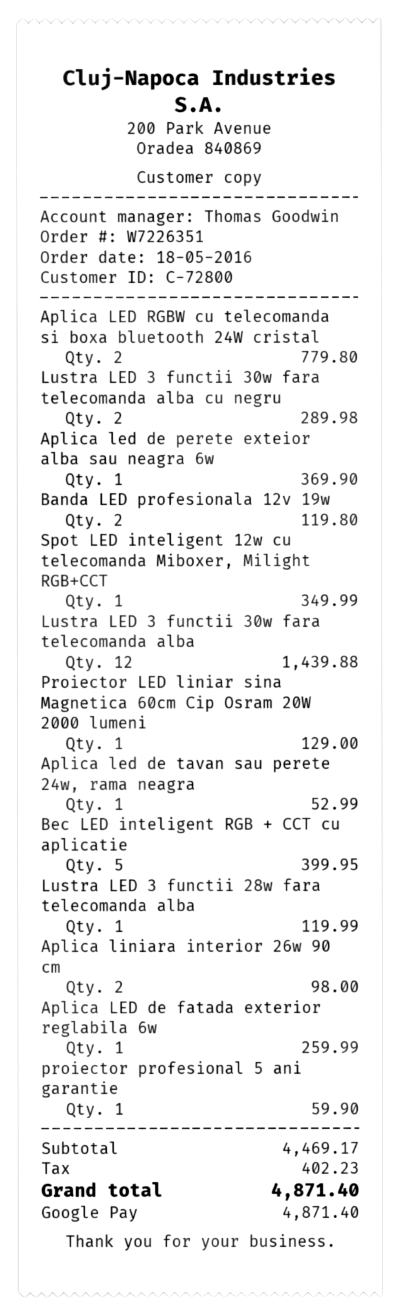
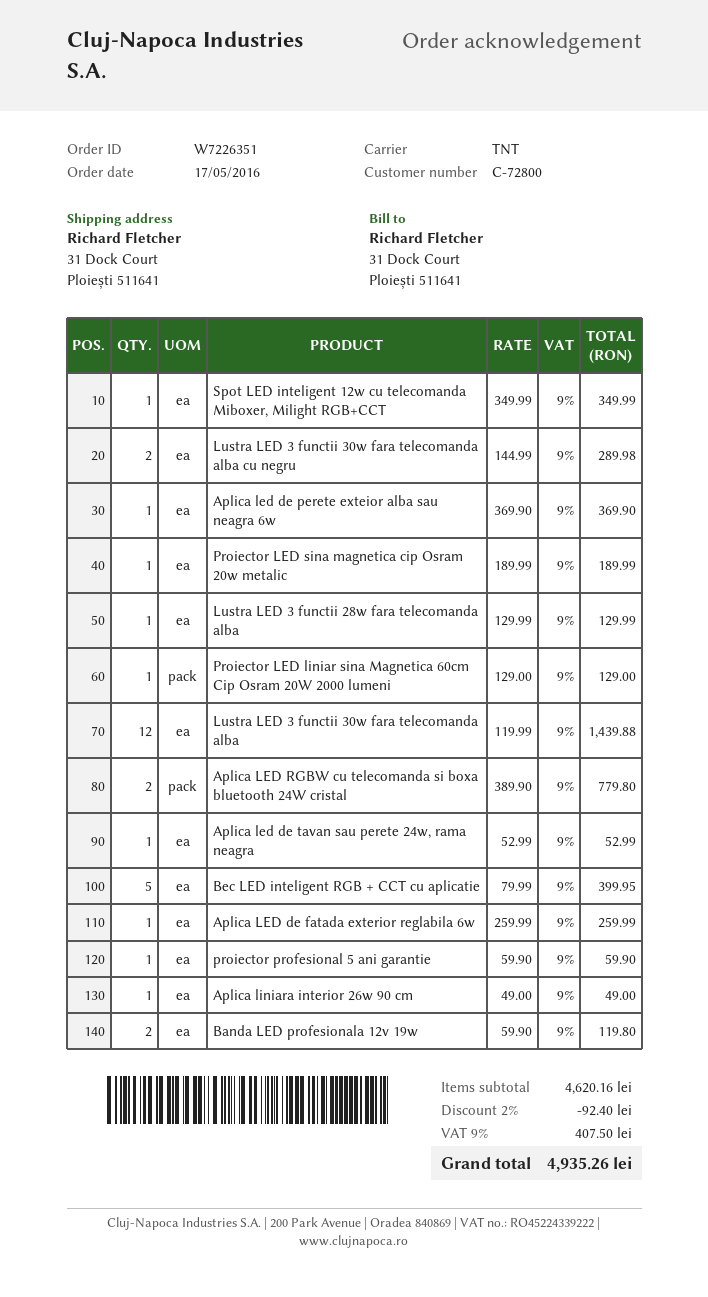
order date: 2016-05-18 -> 2016-05-17
Lustra LED 3 functii 28w fara telecomanda alba: 1 for 119.99 -> 1 for 129.99
Aplica liniara interior 26w 90 cm: 2 for 98.00 -> 1 for 49.00
Proiector LED sina magnetica cip Osram 20w metalic: none -> 1 for 189.99
subtotal: 4469.17 -> 4620.16
discount: none -> 2% = 92.40
tax: 402.23 -> 407.50
total: 4871.40 -> 4935.26

